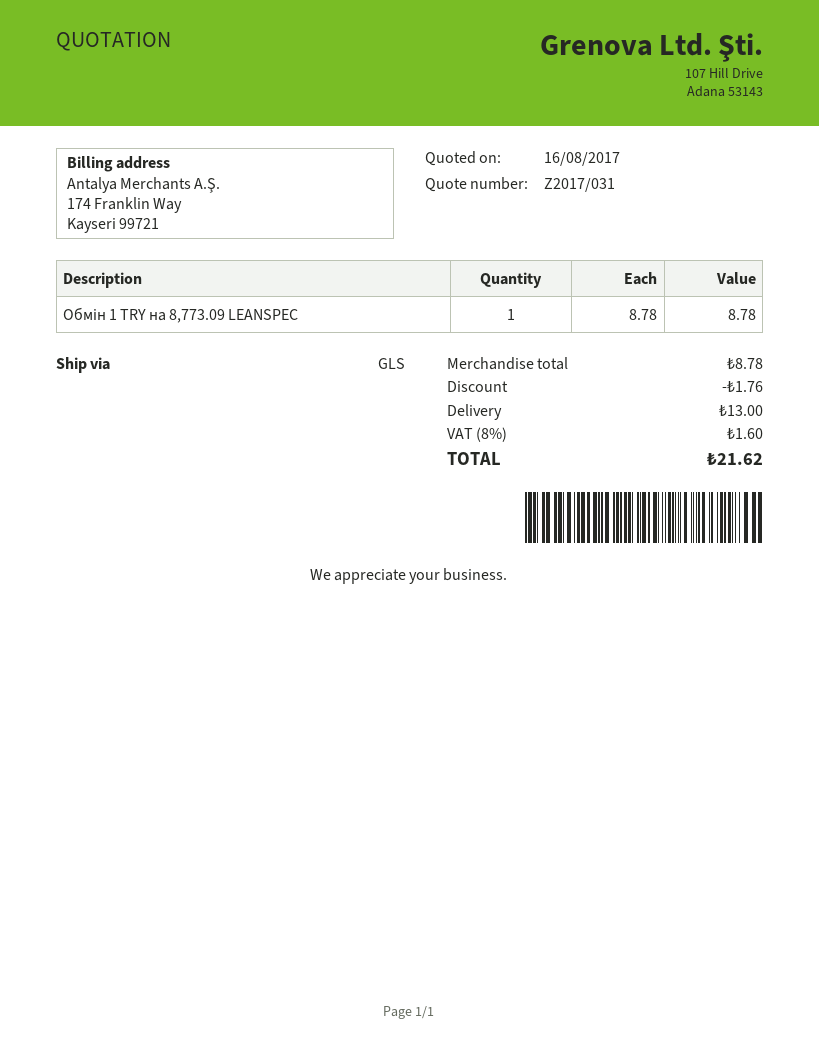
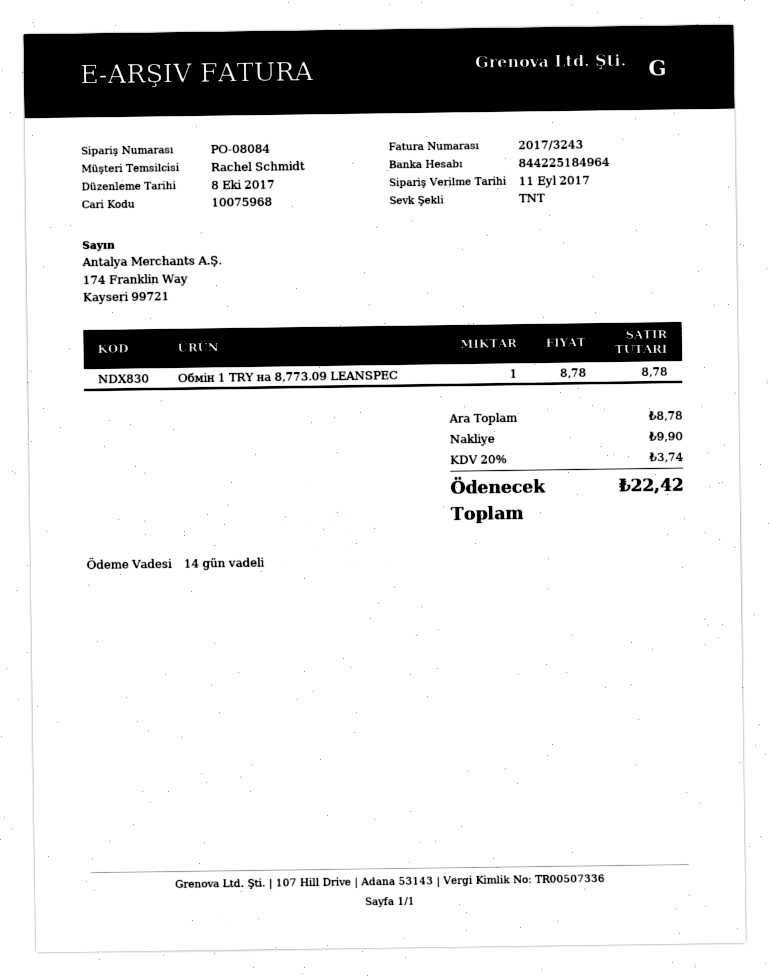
shipping method: GLS -> TNT
discount: 1.76 -> none
shipping: 13.00 -> 9.90
tax: 8% = 1.60 -> 20% = 3.74
total: 21.62 -> 22.42

